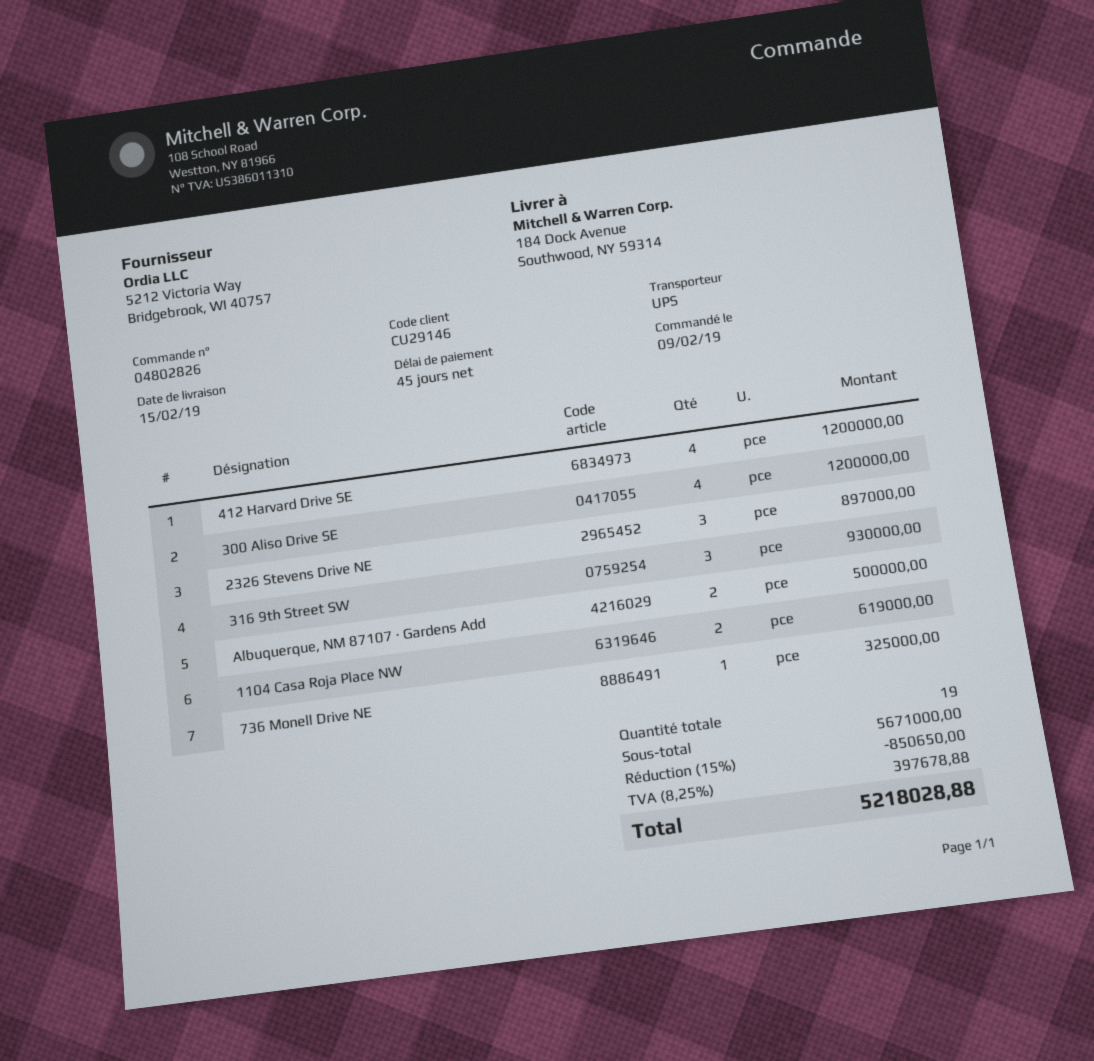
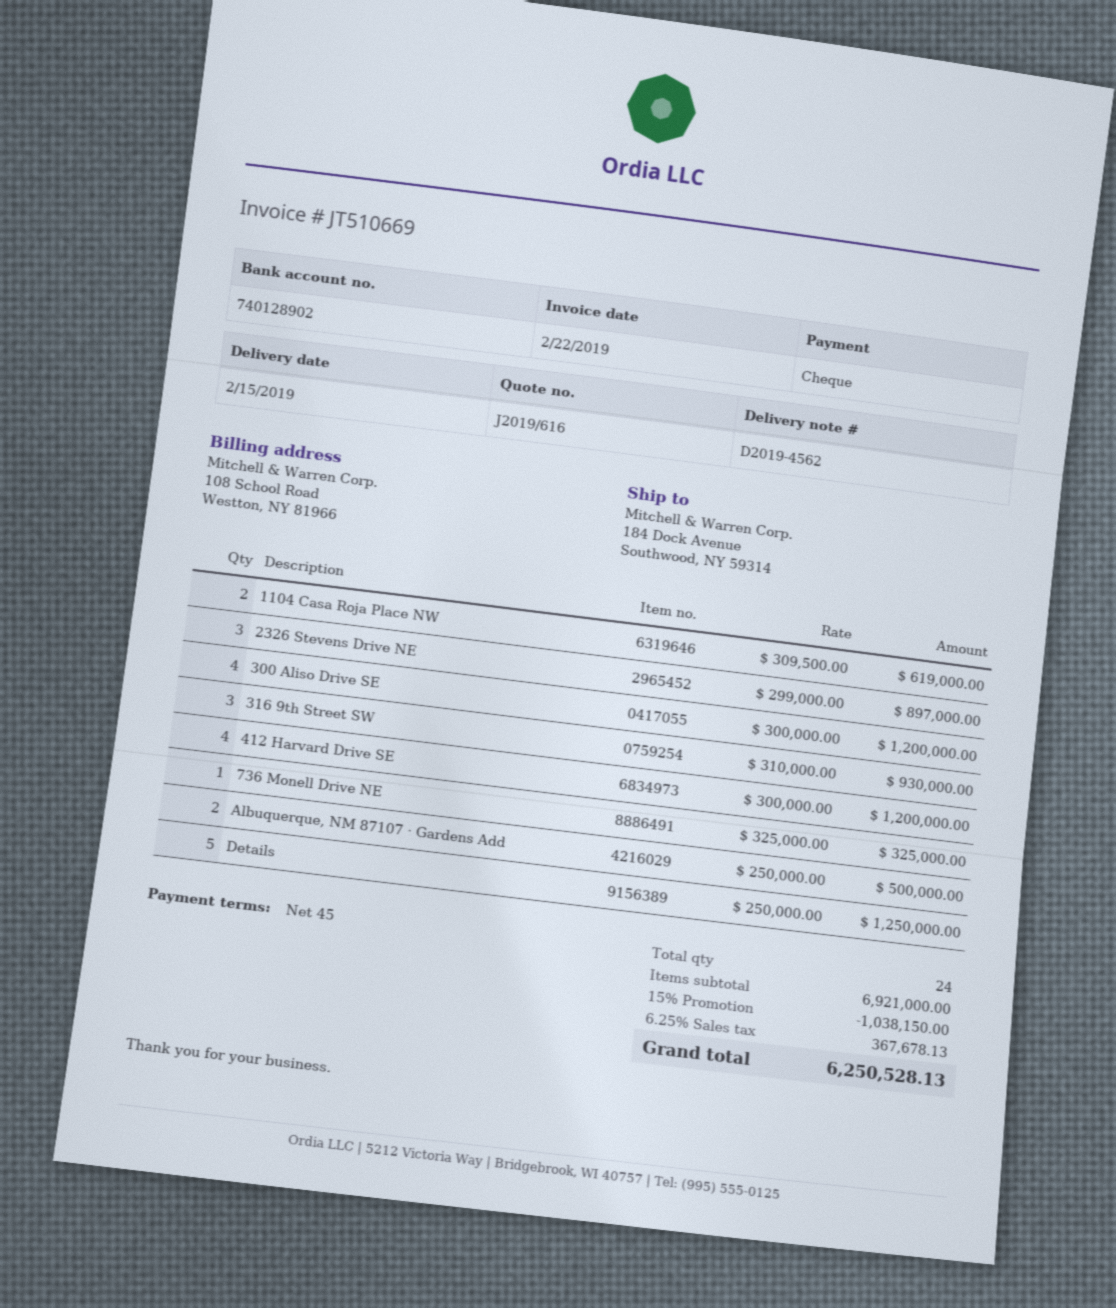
Details: none -> 5 for 1250000.00
total quantity: 19 -> 24
subtotal: 5671000.00 -> 6921000.00
discount: 15% = 850650.00 -> 15% = 1038150.00
tax: 8.25% = 397678.88 -> 6.25% = 367678.13
total: 5218028.88 -> 6250528.13

